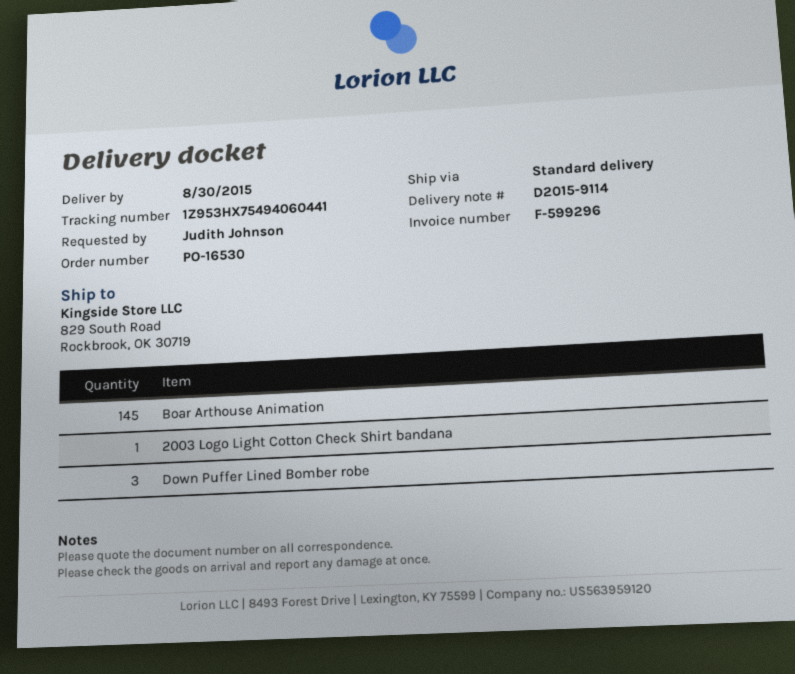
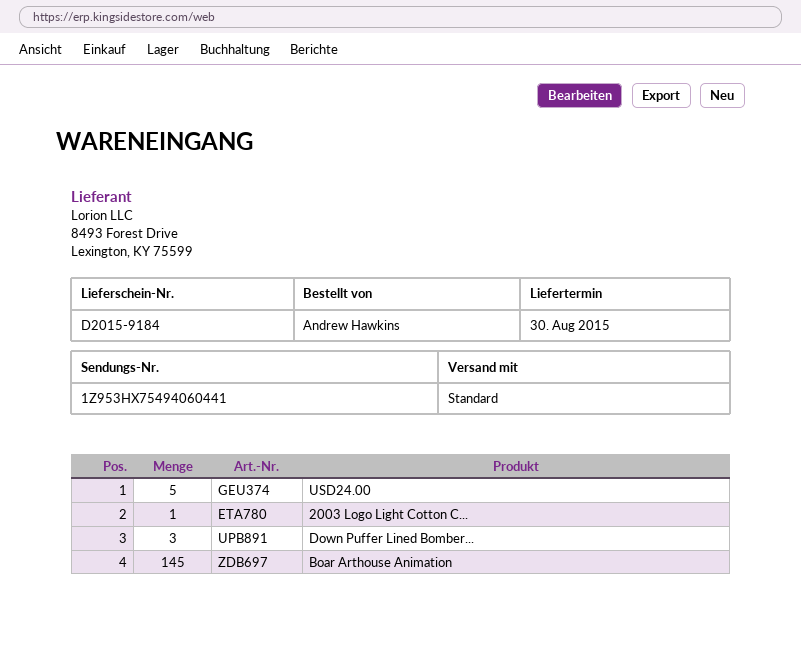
delivery note number: D2015-9114 -> D2015-9184
ordered by: Judith Johnson -> Andrew Hawkins
USD24.00: none -> 5

